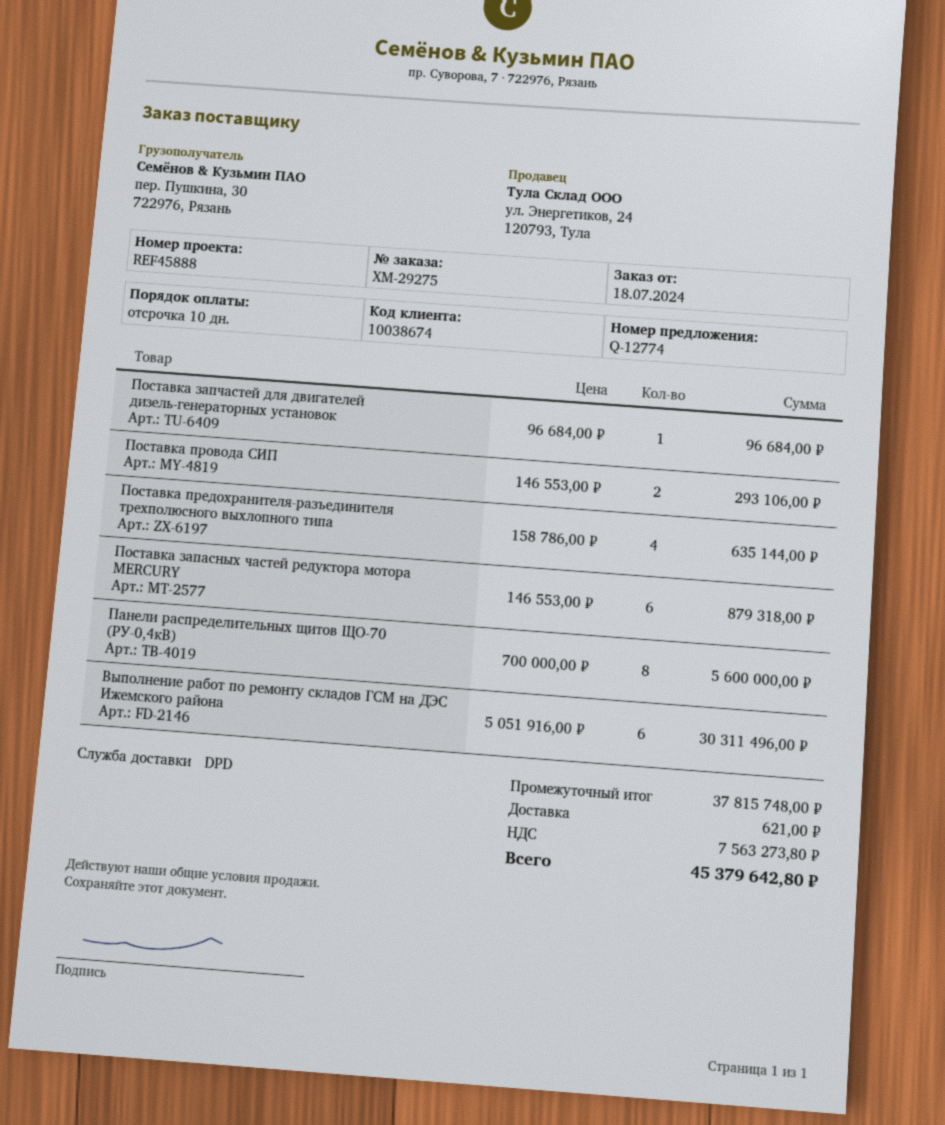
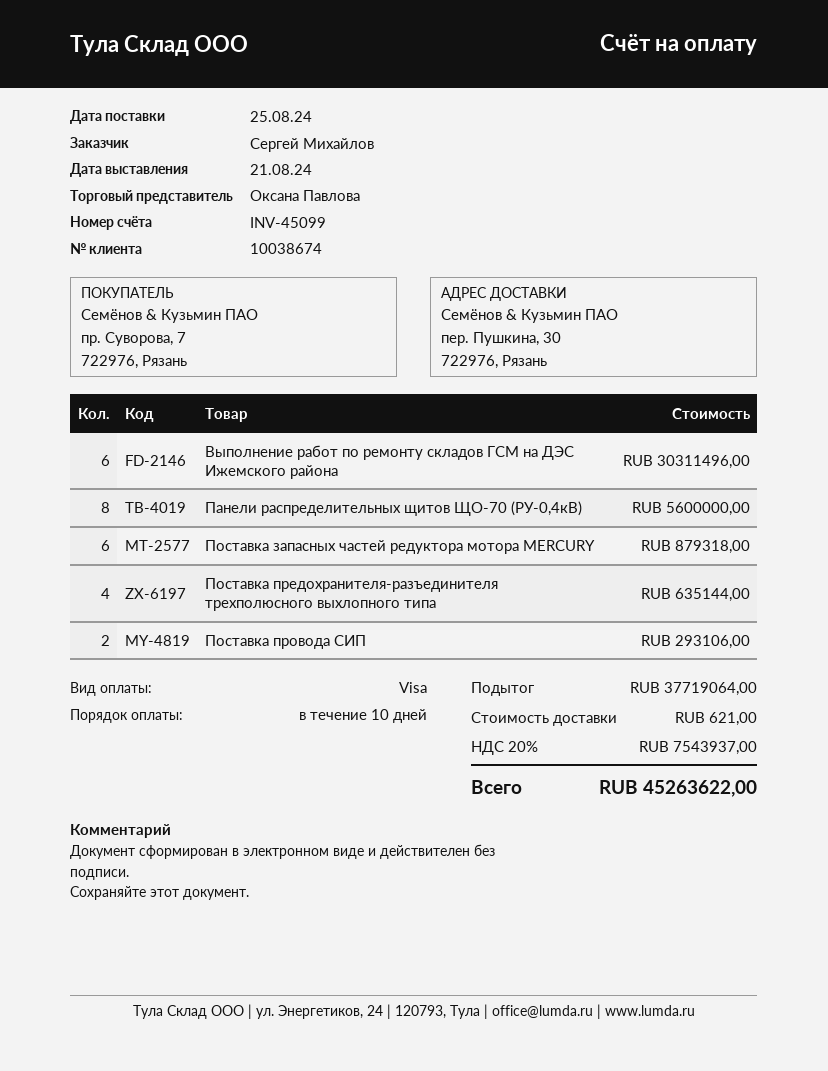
Поставка запчастей для двигателей дизель-генераторных установок: 1 for 96684.00 -> none
subtotal: 37815748.00 -> 37719064.00
tax: 7563273.80 -> 7543937.00
total: 45379642.80 -> 45263622.00

